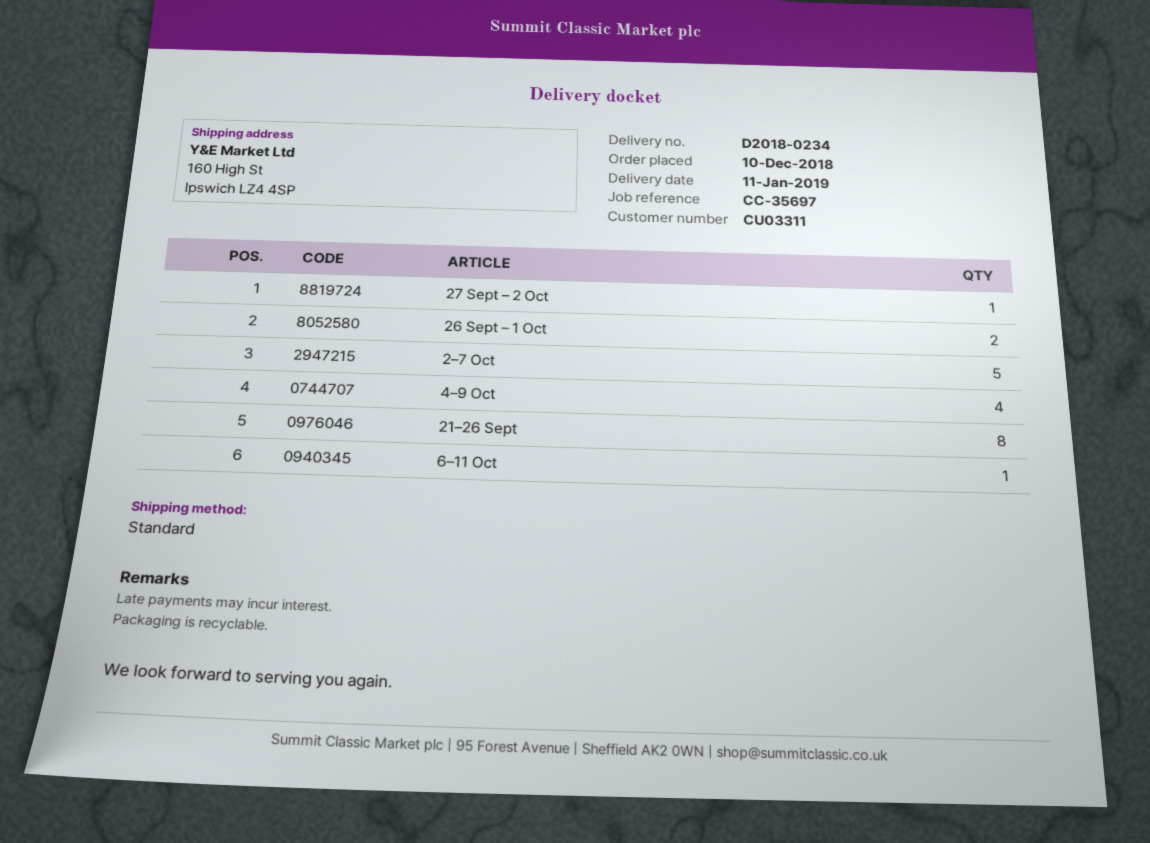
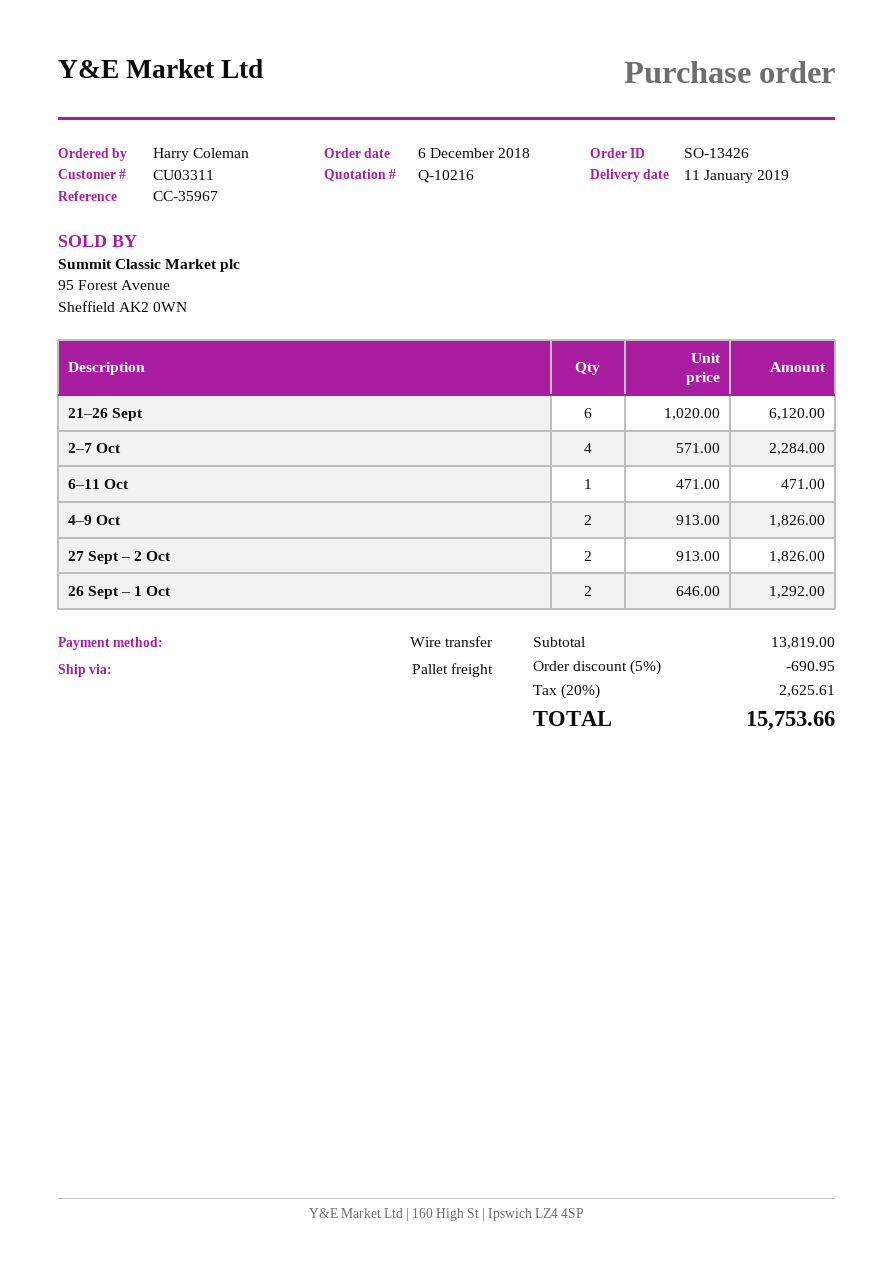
order date: 2018-12-10 -> 2018-12-06
reference: CC-35697 -> CC-35967
shipping method: standard -> pallet freight
27 Sept – 2 Oct: 1 -> 2
2–7 Oct: 5 -> 4
4–9 Oct: 4 -> 2
21–26 Sept: 8 -> 6

